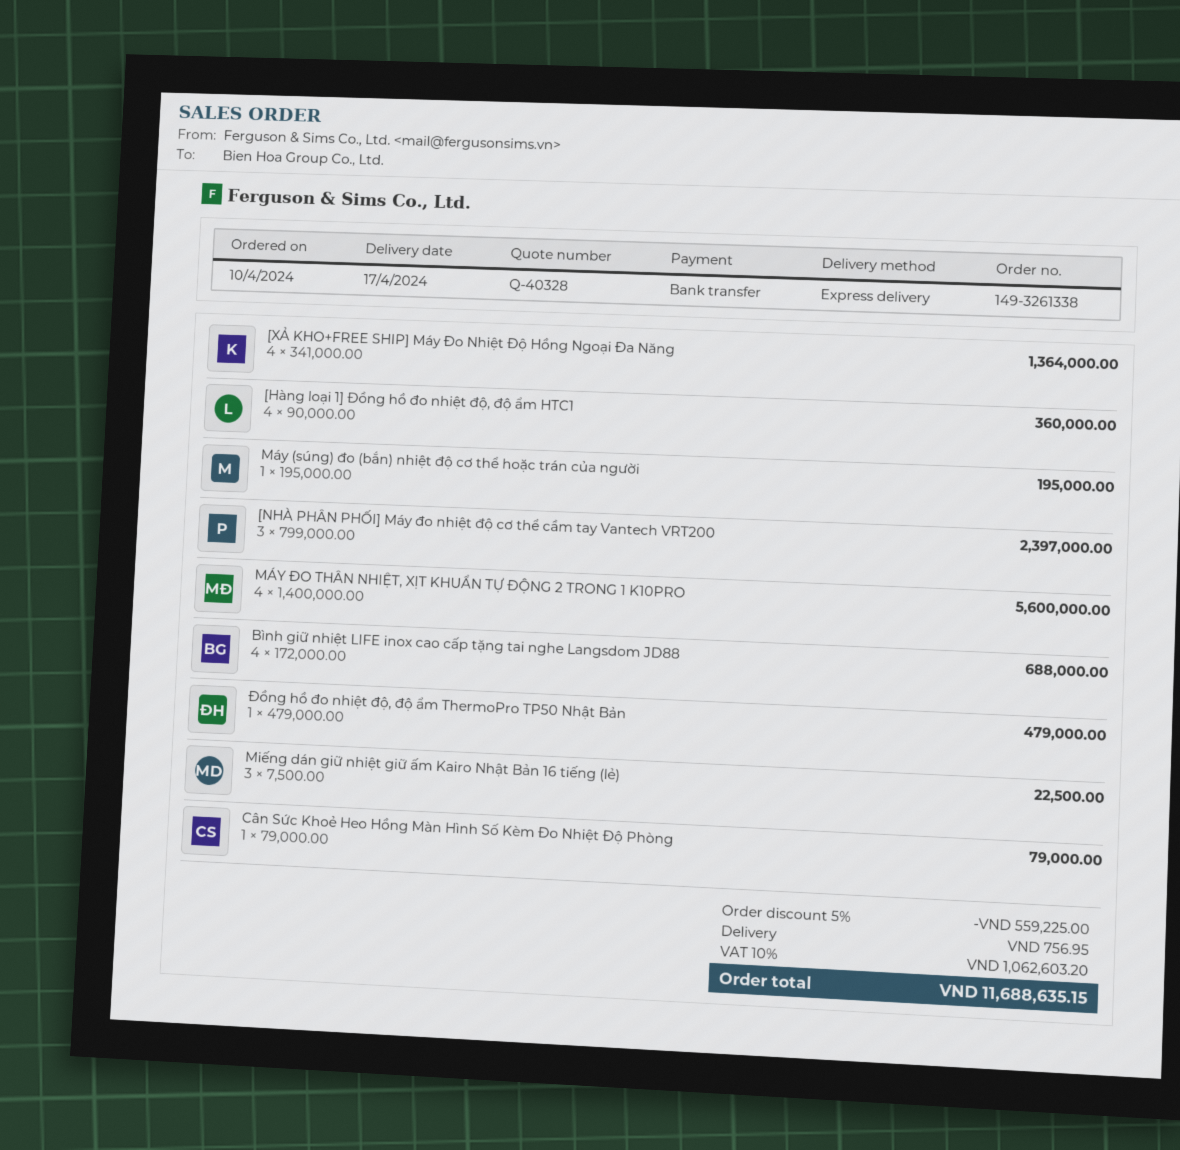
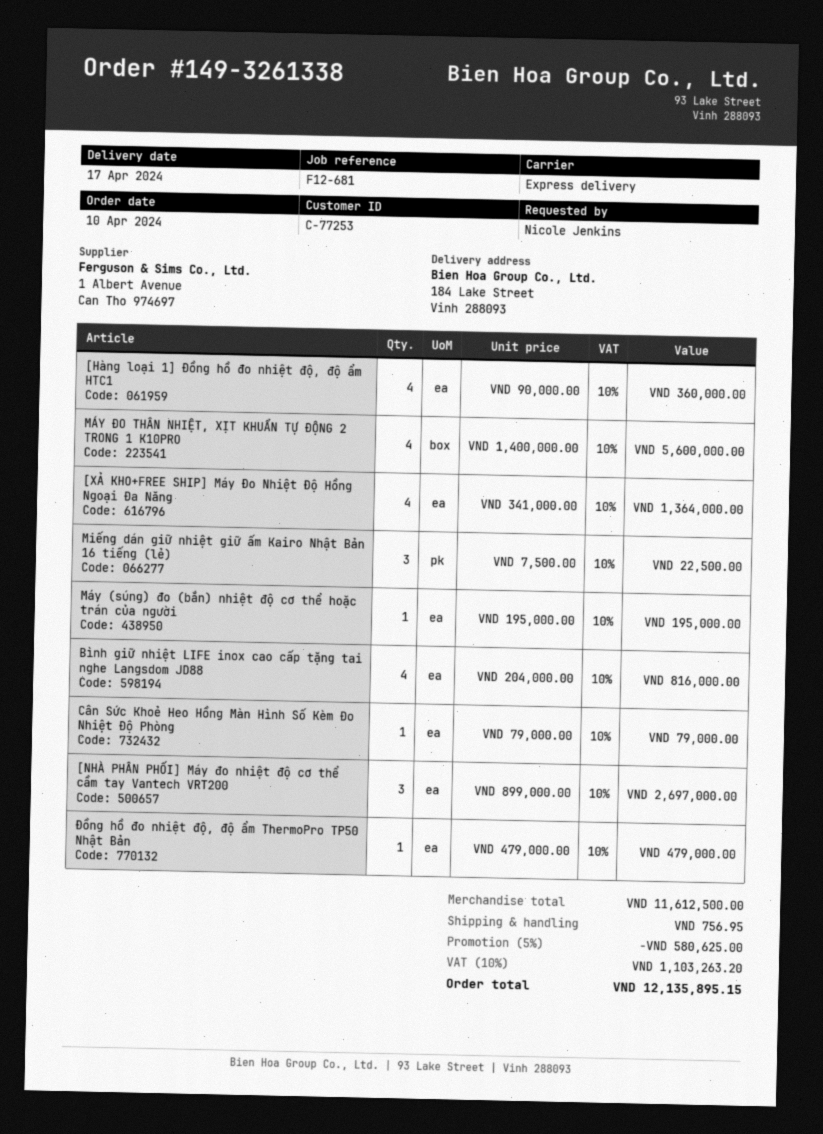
[NHÀ PHÂN PHỐI] Máy đo nhiệt độ cơ thể cầm tay Vantech VRT200: 3 x 799000.00 = 2397000.00 -> 3 x 899000.00 = 2697000.00
Bình giữ nhiệt LIFE inox cao cấp tặng tai nghe Langsdom JD88: 4 x 172000.00 = 688000.00 -> 4 x 204000.00 = 816000.00
discount: 5% = 559225.00 -> 5% = 580625.00
tax: 10% = 1062603.20 -> 10% = 1103263.20
total: 11688635.15 -> 12135895.15

